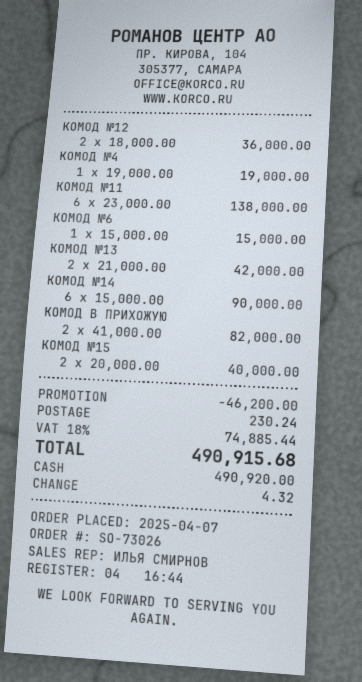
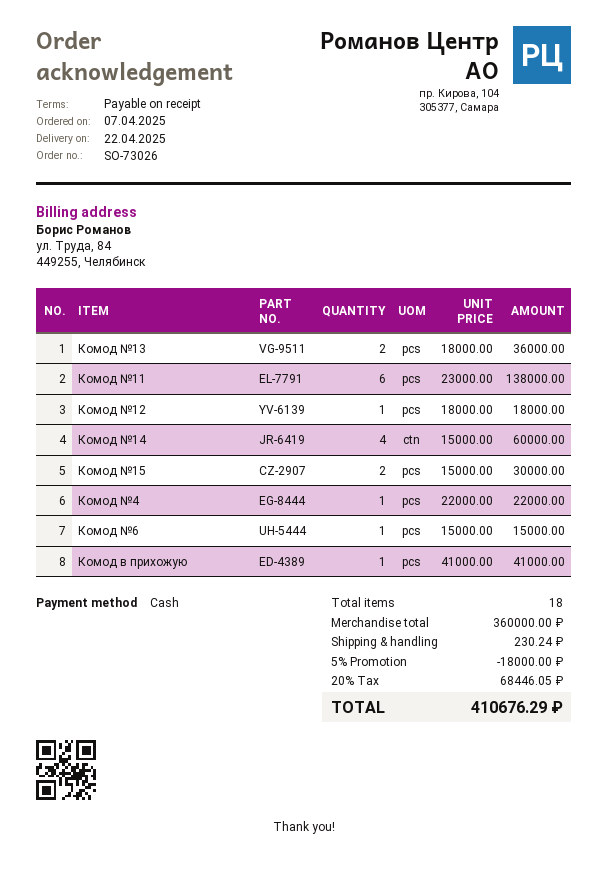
КОМОД №12: 2 x 18000.00 = 36000.00 -> 1 x 18000.00 = 18000.00
КОМОД №4: 1 x 19000.00 = 19000.00 -> 1 x 22000.00 = 22000.00
КОМОД №13: 2 x 21000.00 = 42000.00 -> 2 x 18000.00 = 36000.00
КОМОД №14: 6 x 15000.00 = 90000.00 -> 4 x 15000.00 = 60000.00
КОМОД В ПРИХОЖУЮ: 2 x 41000.00 = 82000.00 -> 1 x 41000.00 = 41000.00
КОМОД №15: 2 x 20000.00 = 40000.00 -> 2 x 15000.00 = 30000.00
discount: 46200.00 -> 18000.00
tax: 18% = 74885.44 -> 20% = 68446.05
total: 490915.68 -> 410676.29

